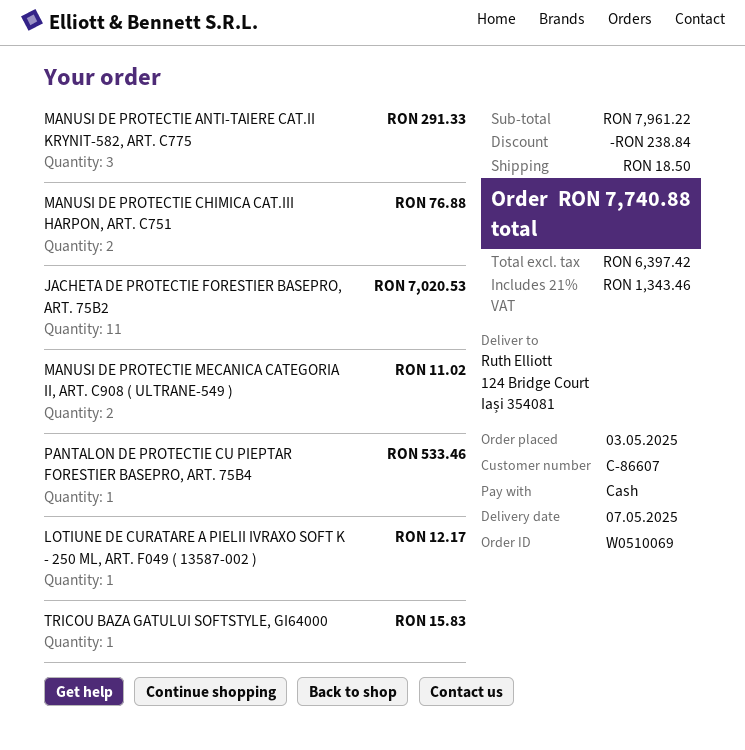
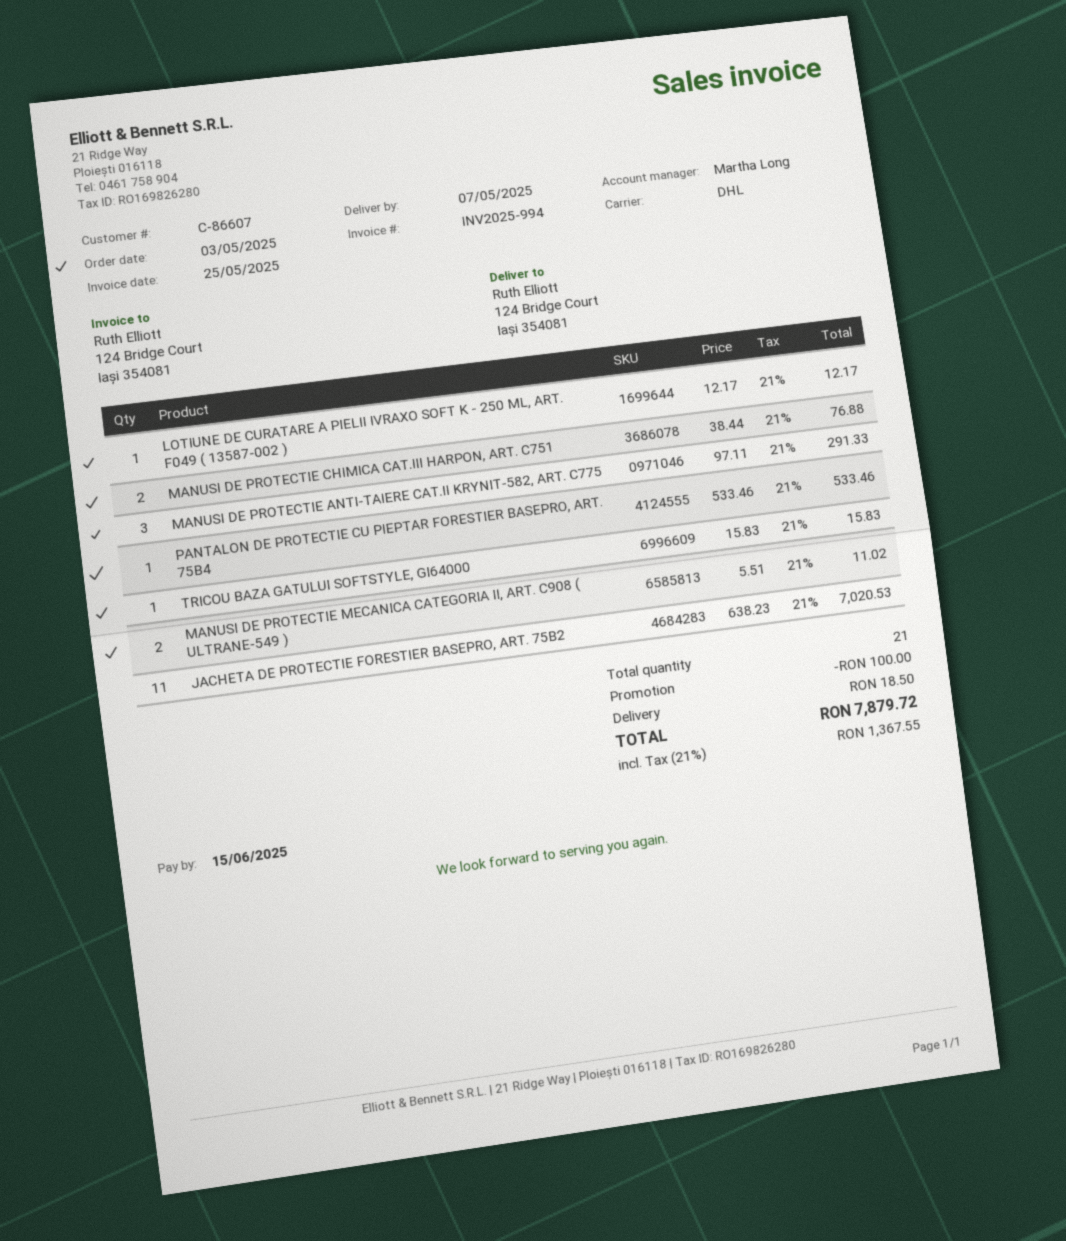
discount: 238.84 -> 100.00
tax: 21% = 1343.46 -> 21% = 1367.55
total: 7740.88 -> 7879.72

